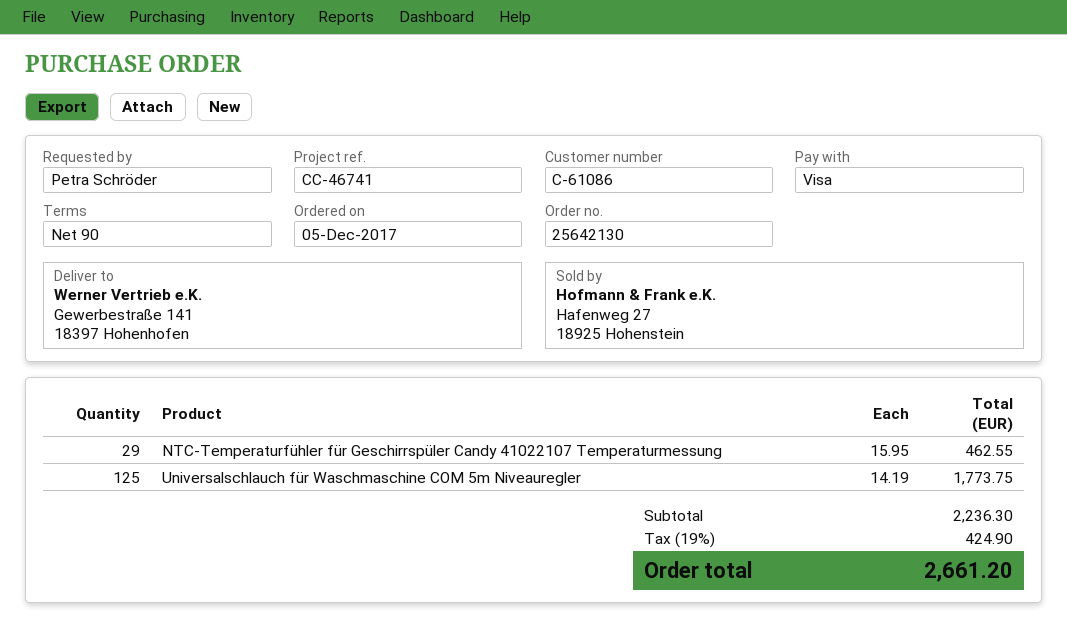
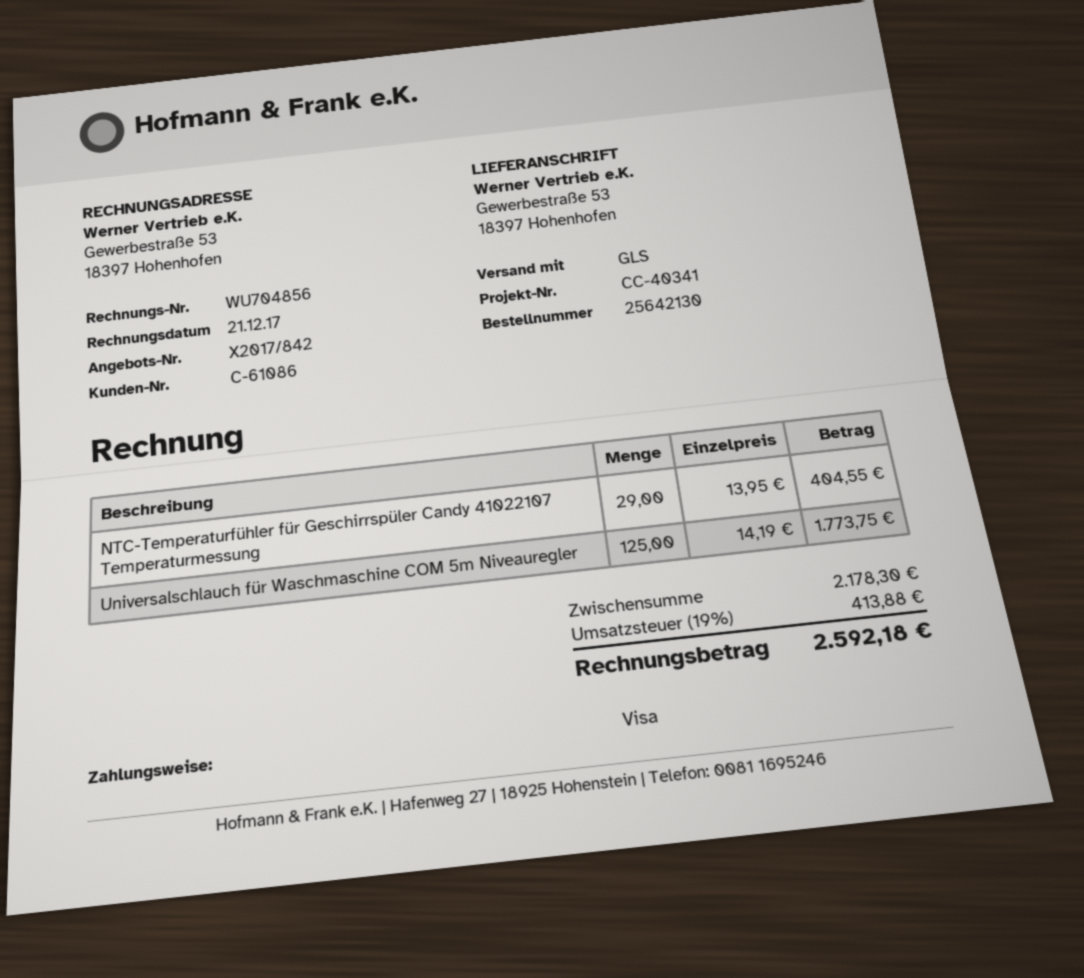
reference: CC-46741 -> CC-40341
ship to: Gewerbestraße 141, 18397 Hohenhofen -> Gewerbestraße 53, 18397 Hohenhofen
NTC-Temperaturfühler für Geschirrspüler Candy 41022107 Temperaturmessung: 29 x 15.95 = 462.55 -> 29 x 13.95 = 404.55
subtotal: 2236.30 -> 2178.30
tax: 19% = 424.90 -> 19% = 413.88
total: 2661.20 -> 2592.18

